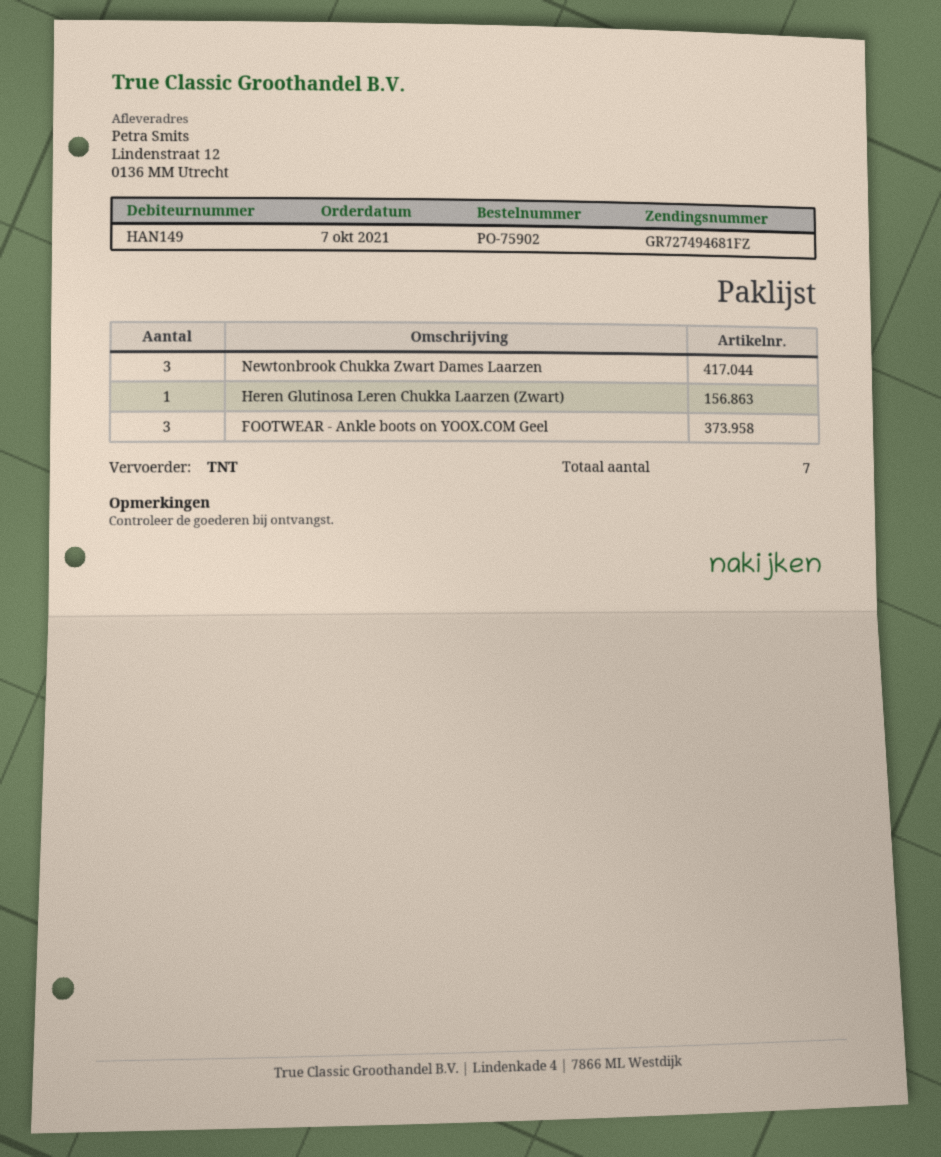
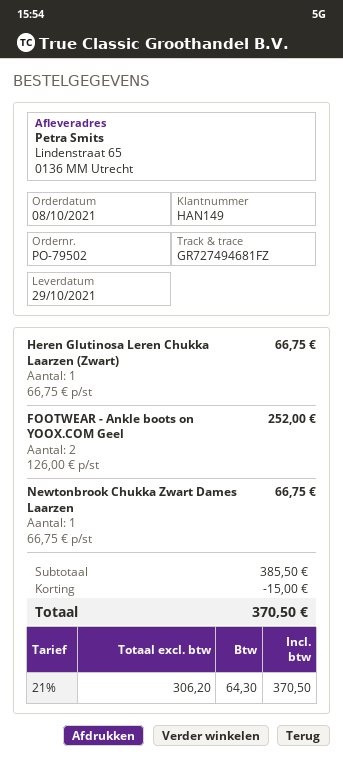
order number: PO-75902 -> PO-79502
order date: 2021-10-07 -> 2021-10-08
ship to: Lindenstraat 12, 0136 MM Utrecht -> Lindenstraat 65, 0136 MM Utrecht
Newtonbrook Chukka Zwart Dames Laarzen: 3 -> 1
FOOTWEAR - Ankle boots on YOOX.COM Geel: 3 -> 2

